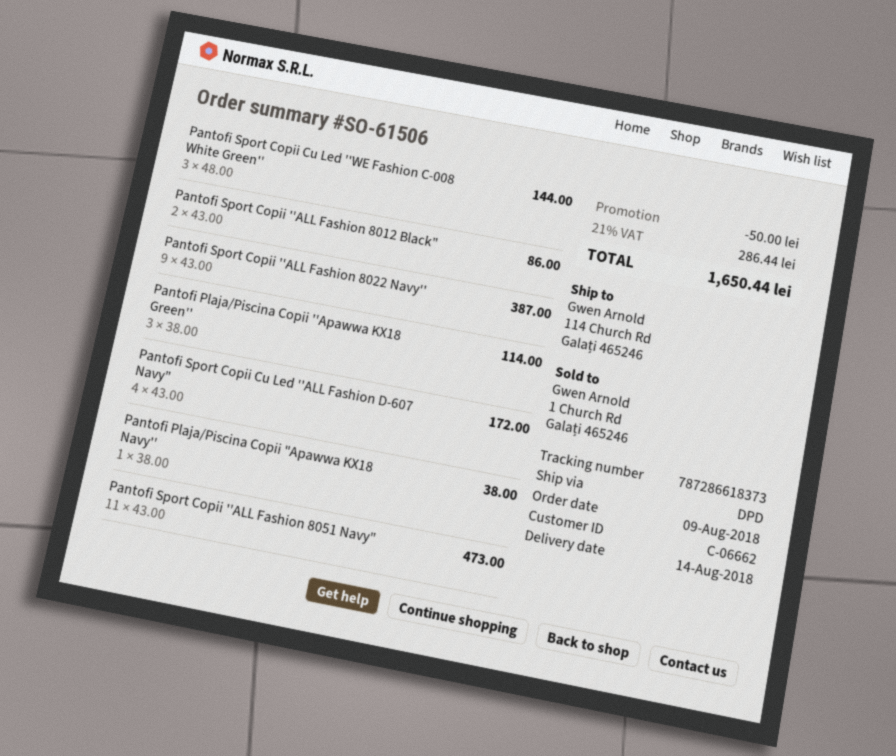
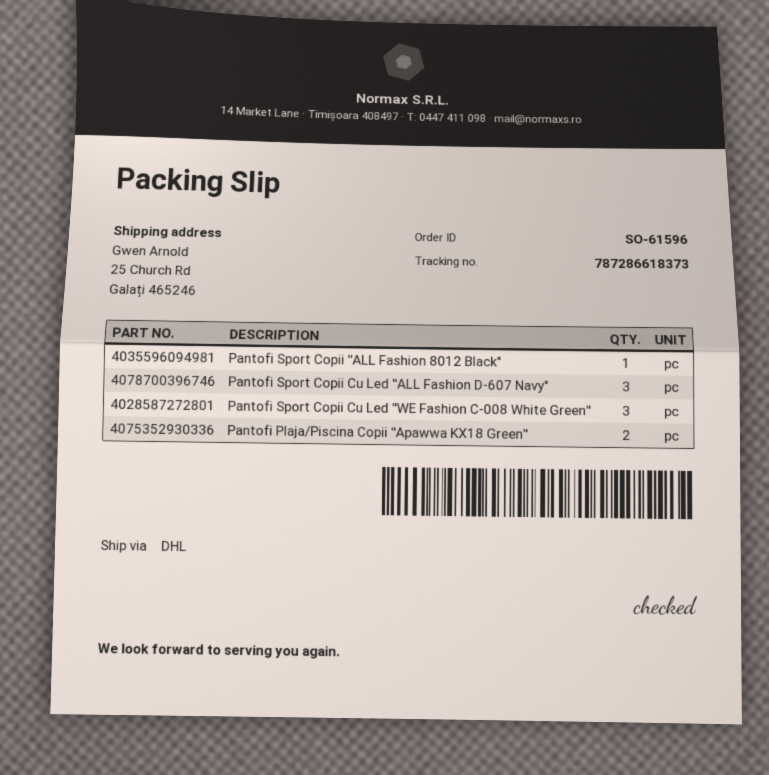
order number: SO-61506 -> SO-61596
shipping method: DPD -> DHL
ship to: 114 Church Rd, Galați 465246 -> 25 Church Rd, Galați 465246
Pantofi Sport Copii ''ALL Fashion 8012 Black": 2 -> 1
Pantofi Sport Copii ''ALL Fashion 8022 Navy'': 9 -> none
Pantofi Plaja/Piscina Copii ''Apawwa KX18 Green'': 3 -> 2
Pantofi Sport Copii Cu Led ''ALL Fashion D-607 Navy": 4 -> 3
Pantofi Plaja/Piscina Copii "Apawwa KX18 Navy'': 1 -> none
Pantofi Sport Copii ''ALL Fashion 8051 Navy": 11 -> none

